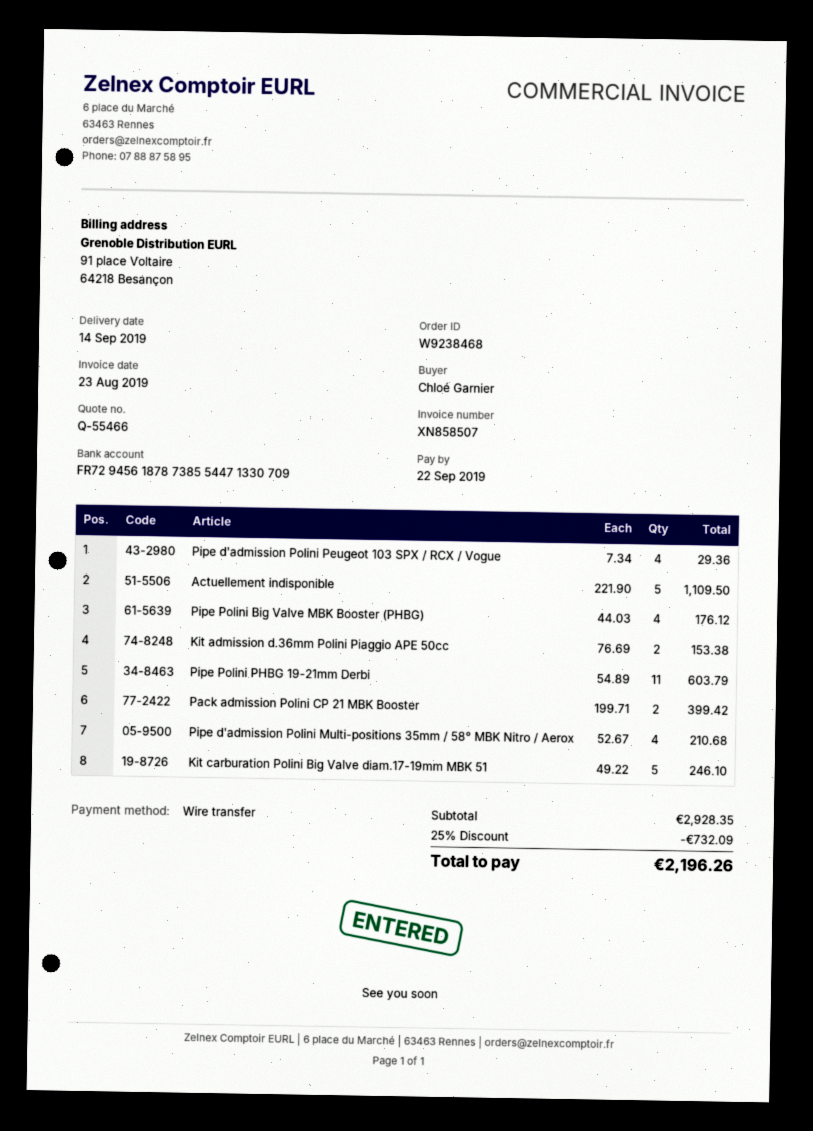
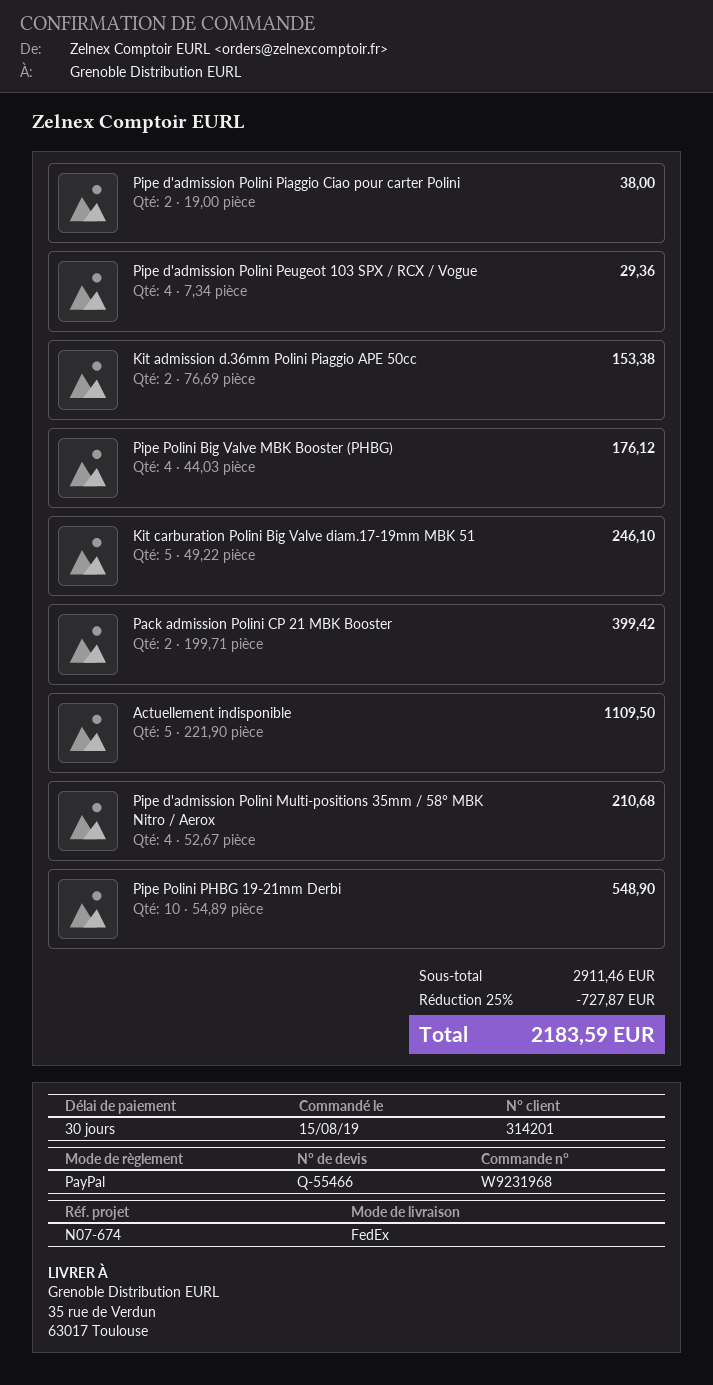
order number: W9238468 -> W9231968
payment method: bank transfer -> PayPal
Pipe Polini PHBG 19-21mm Derbi: 11 x 54.89 = 603.79 -> 10 x 54.89 = 548.90
Pipe d'admission Polini Piaggio Ciao pour carter Polini: none -> 2 x 19.00 = 38.00
subtotal: 2928.35 -> 2911.46
discount: 25% = 732.09 -> 25% = 727.87
total: 2196.26 -> 2183.59

